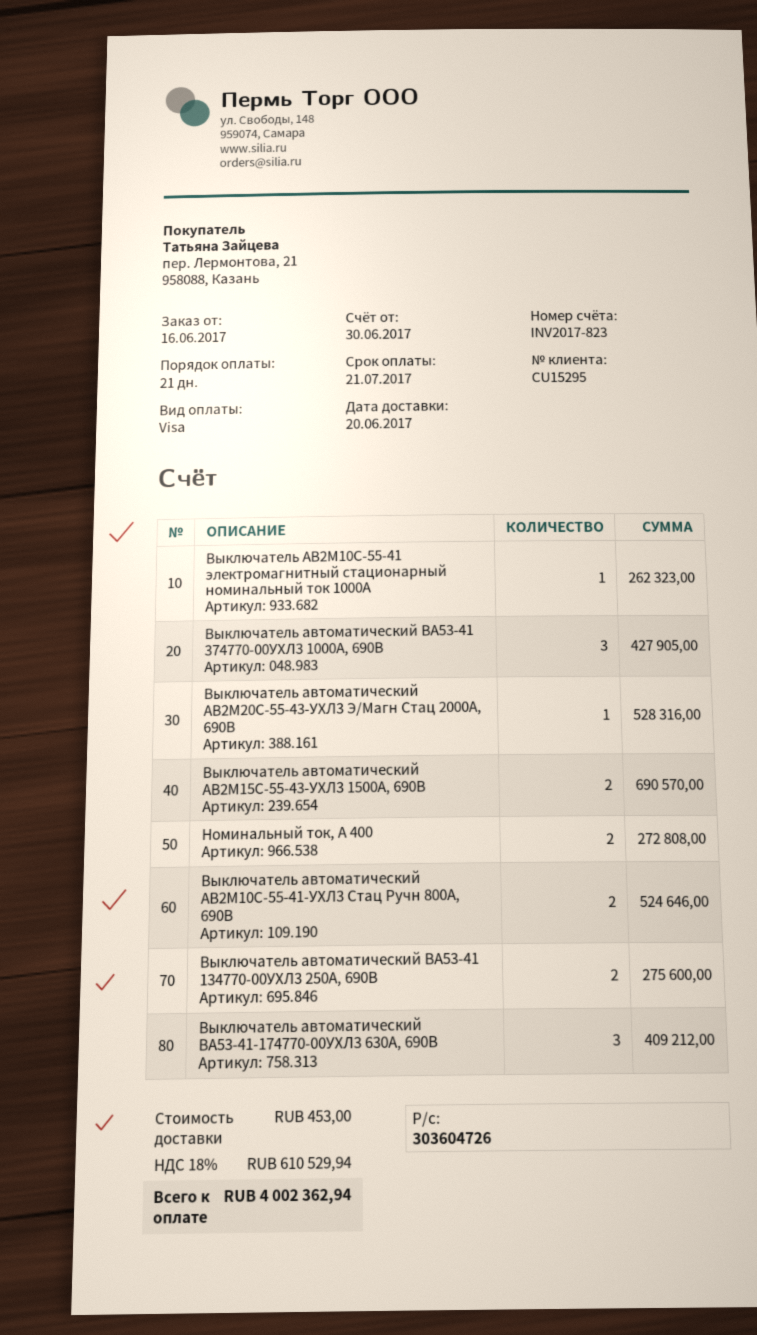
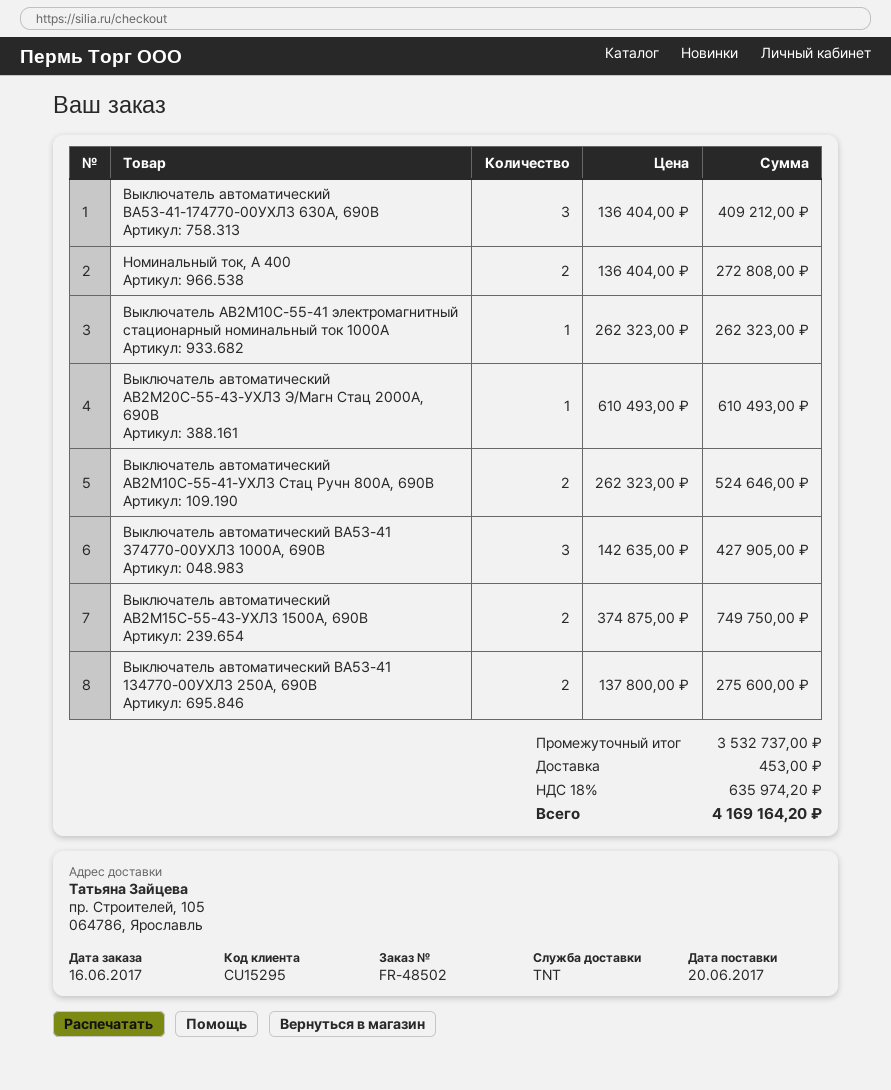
Выключатель автоматический АВ2М20С-55-43-УХЛ3 Э/Магн Стац 2000А, 690В: 1 for 528316.00 -> 1 for 610493.00
Выключатель автоматический АВ2М15С-55-43-УХЛ3 1500А, 690В: 2 for 690570.00 -> 2 for 749750.00
tax: 18% = 610529.94 -> 18% = 635974.20
total: 4002362.94 -> 4169164.20

